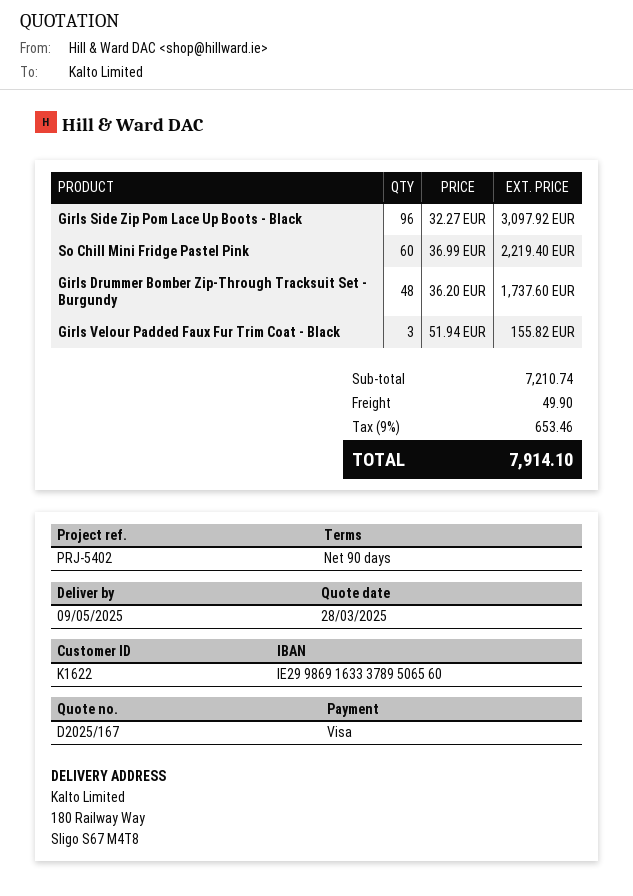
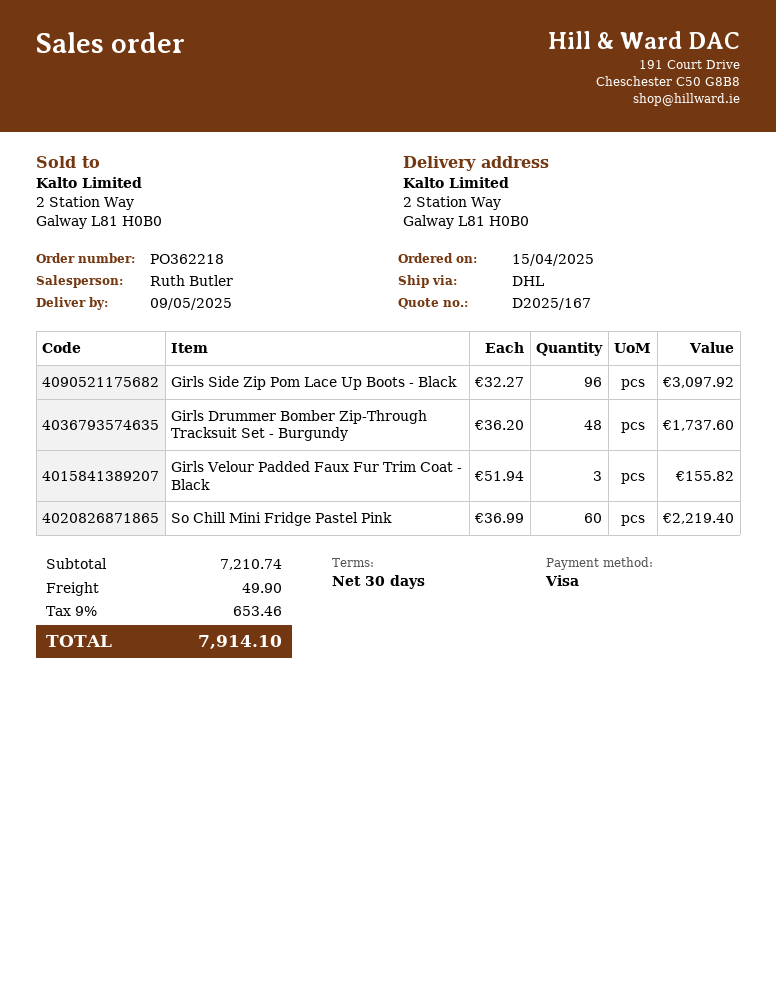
payment terms: 90 days -> 30 days
ship to: 180 Railway Way, Sligo S67 M4T8 -> 2 Station Way, Galway L81 H0B0

